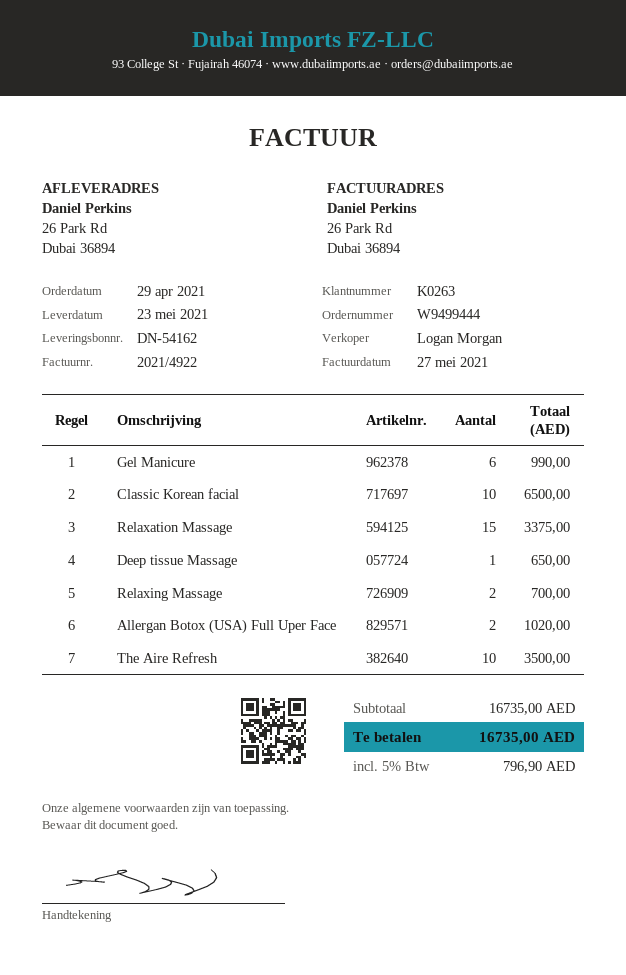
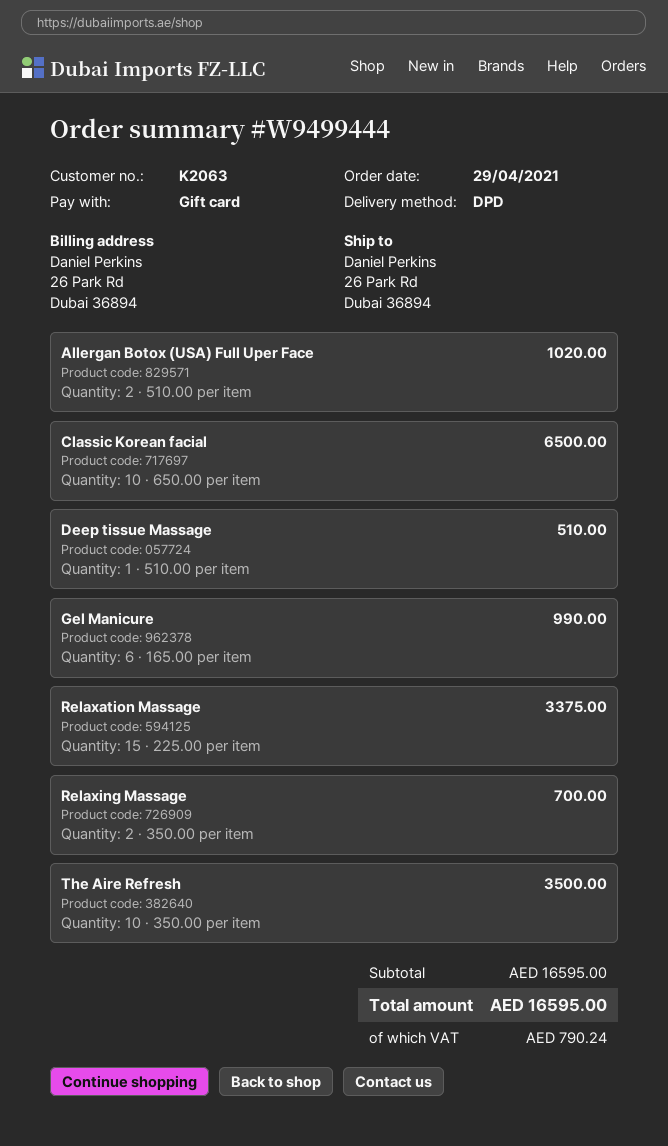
customer number: K0263 -> K2063
Deep tissue Massage: 1 for 650.00 -> 1 for 510.00
subtotal: 16735.00 -> 16595.00
tax: 796.90 -> 790.24
total: 16735.00 -> 16595.00

